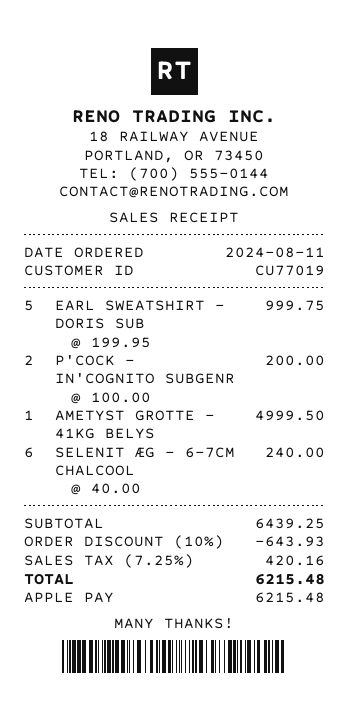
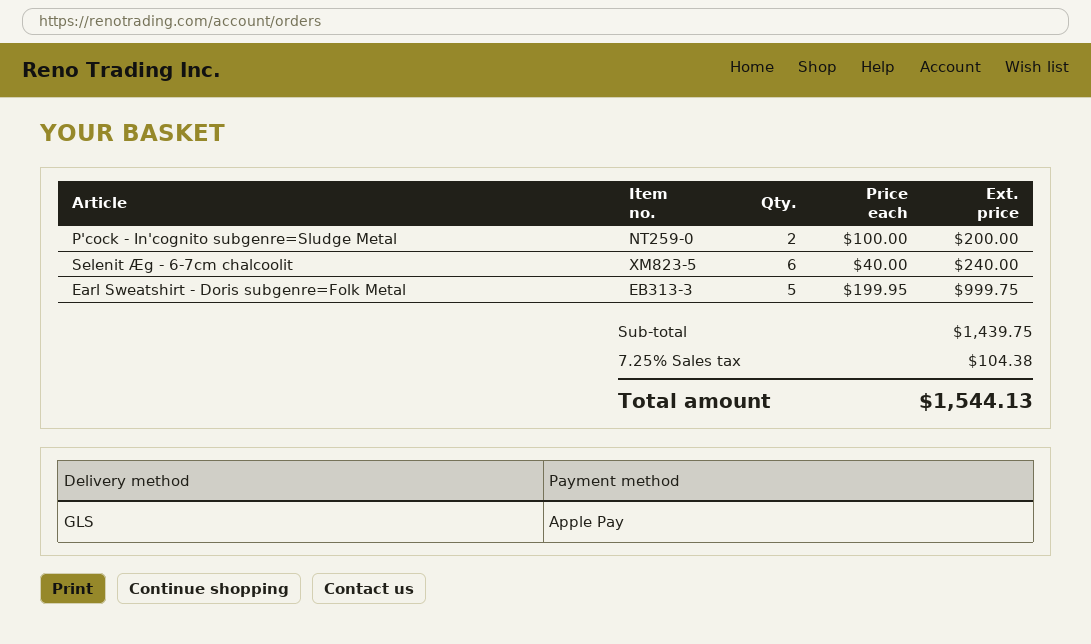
AMETYST GROTTE - 41KG BELYS: 1 x 4999.50 = 4999.50 -> none
subtotal: 6439.25 -> 1439.75
discount: 10% = 643.93 -> none
tax: 7.25% = 420.16 -> 7.25% = 104.38
total: 6215.48 -> 1544.13

